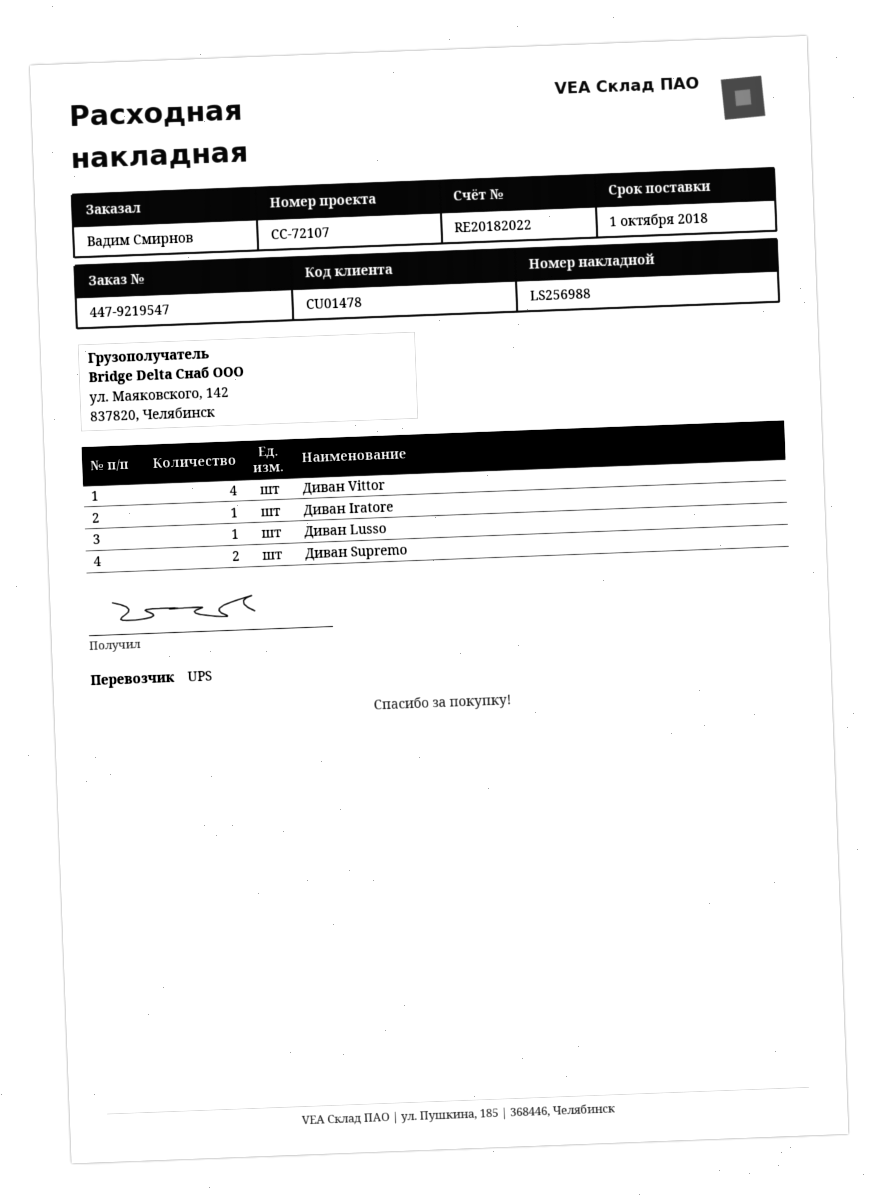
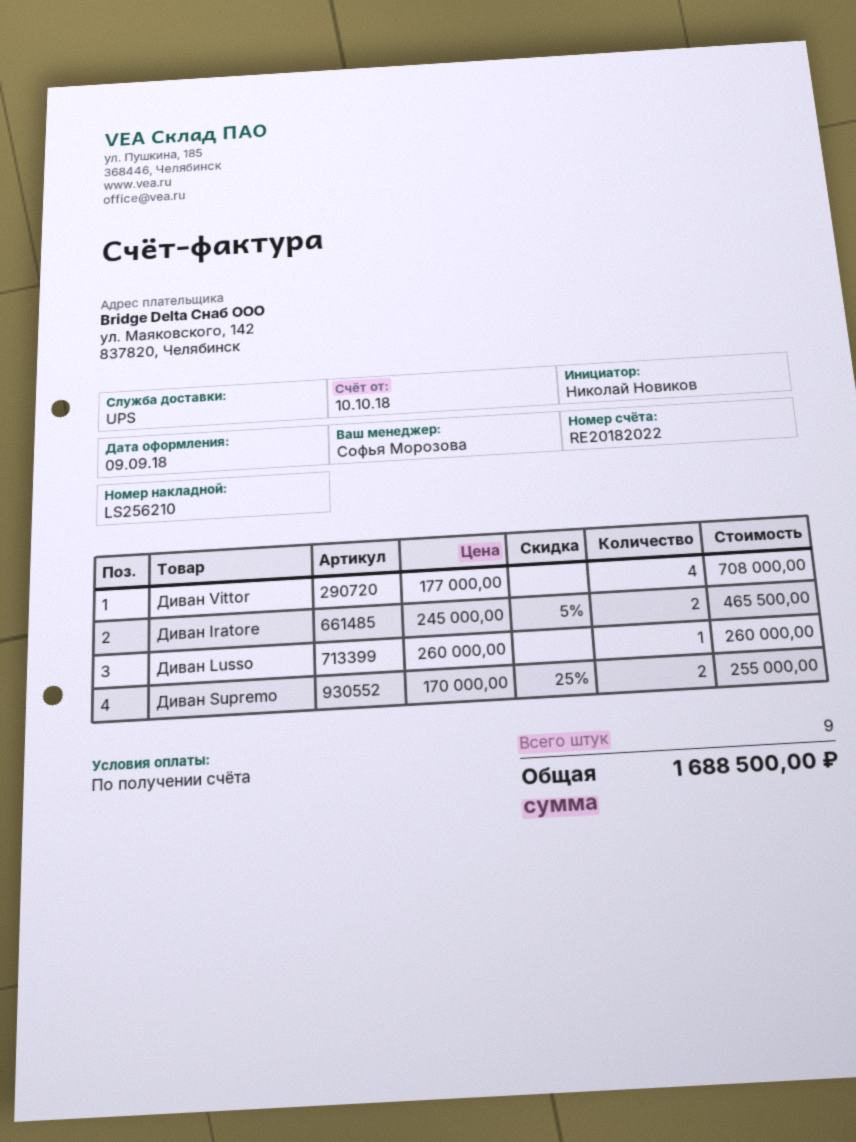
delivery note number: LS256988 -> LS256210
ordered by: Вадим Смирнов -> Николай Новиков
Диван Iratore: 1 -> 2

